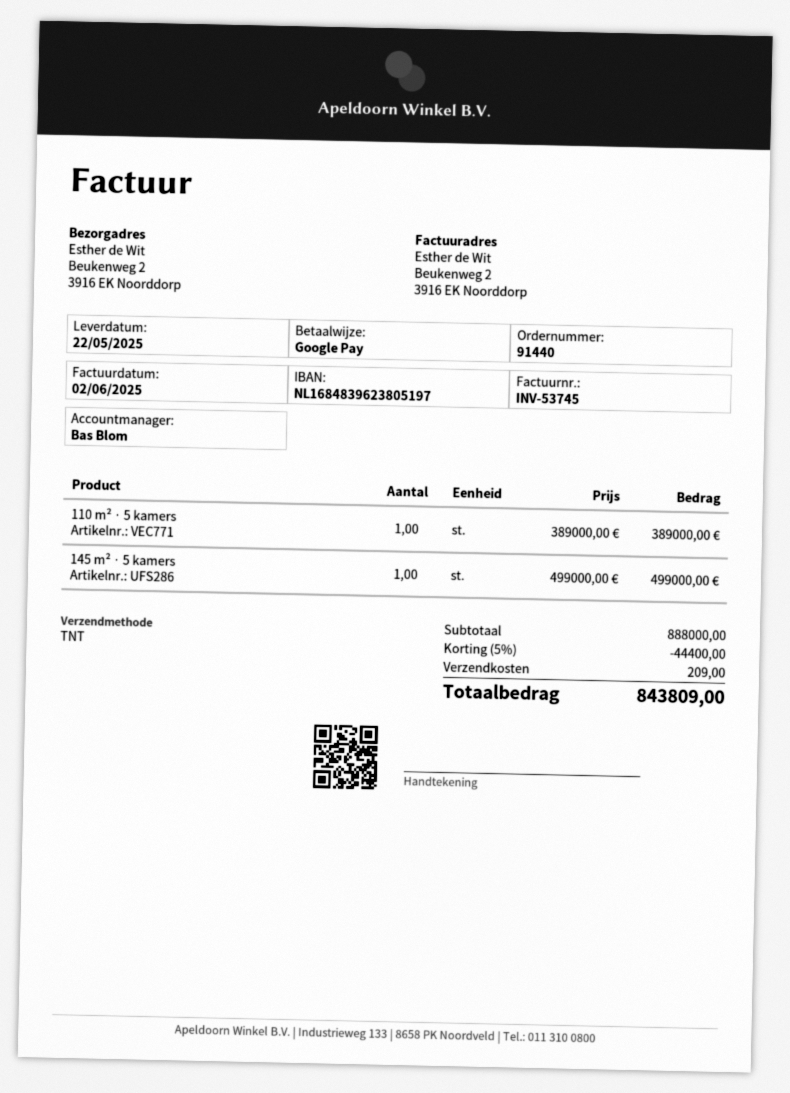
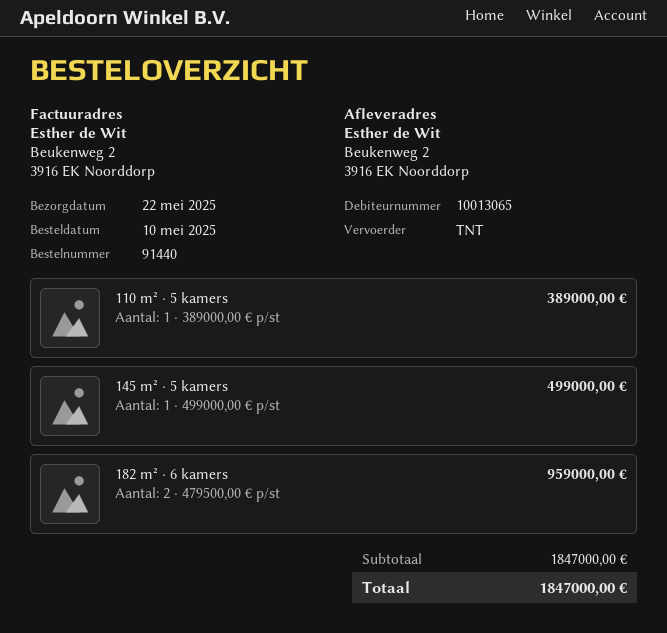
182 m² · 6 kamers: none -> 2 x 479500.00 = 959000.00
subtotal: 888000.00 -> 1847000.00
discount: 5% = 44400.00 -> none
shipping: 209.00 -> none
total: 843809.00 -> 1847000.00

